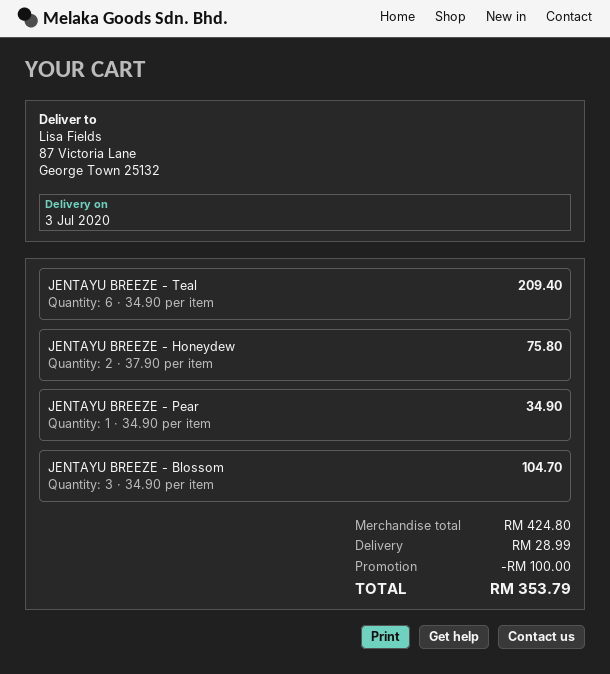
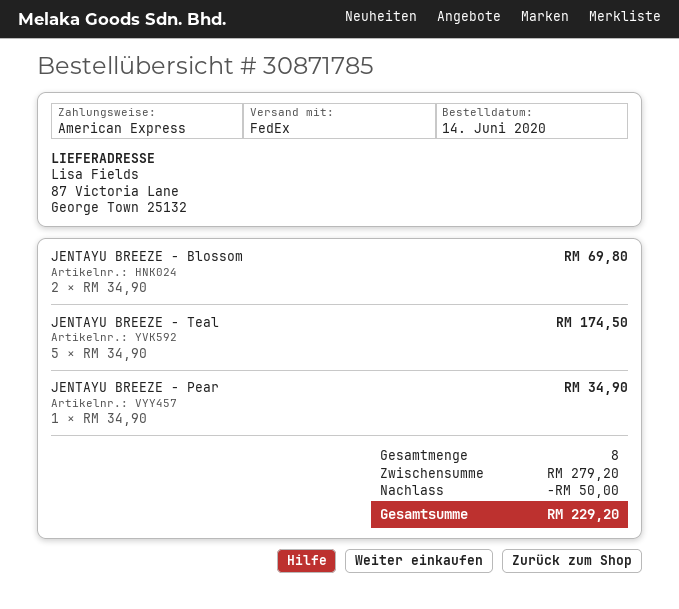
JENTAYU BREEZE - Teal: 6 x 34.90 = 209.40 -> 5 x 34.90 = 174.50
JENTAYU BREEZE - Honeydew: 2 x 37.90 = 75.80 -> none
JENTAYU BREEZE - Blossom: 3 x 34.90 = 104.70 -> 2 x 34.90 = 69.80
subtotal: 424.80 -> 279.20
discount: 100.00 -> 50.00
shipping: 28.99 -> none
total: 353.79 -> 229.20

